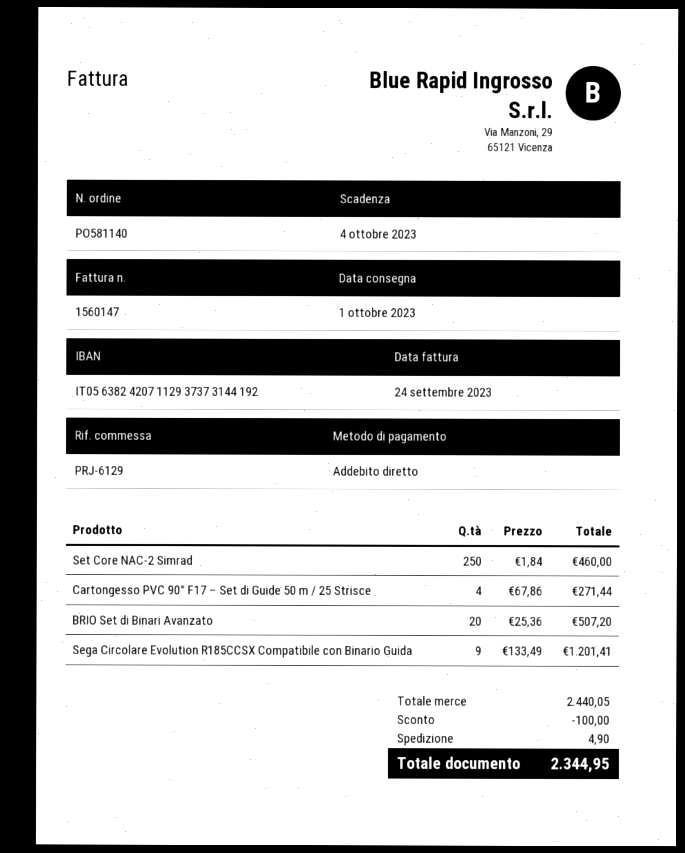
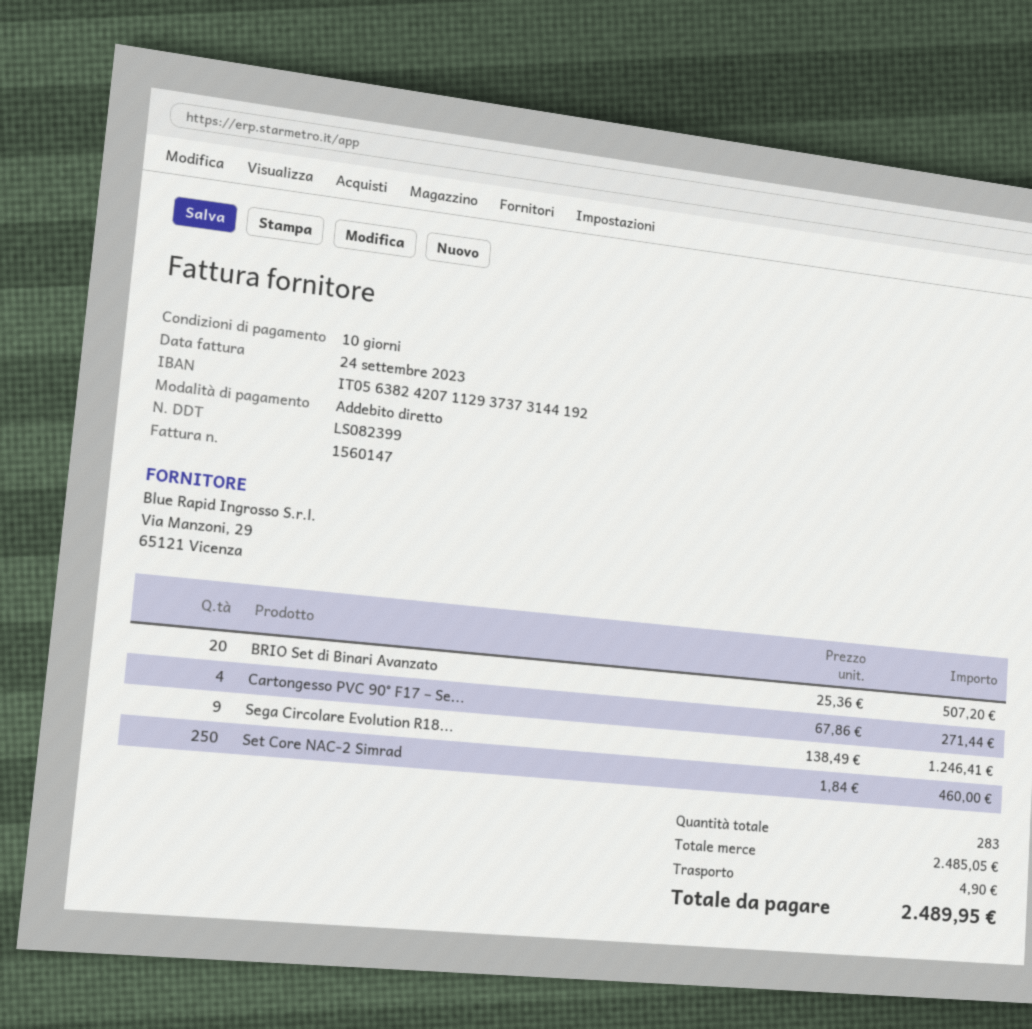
Sega Circolare Evolution R185CCSX Compatibile con Binario Guida: 9 x 133.49 = 1201.41 -> 9 x 138.49 = 1246.41
subtotal: 2440.05 -> 2485.05
discount: 100.00 -> none
total: 2344.95 -> 2489.95

